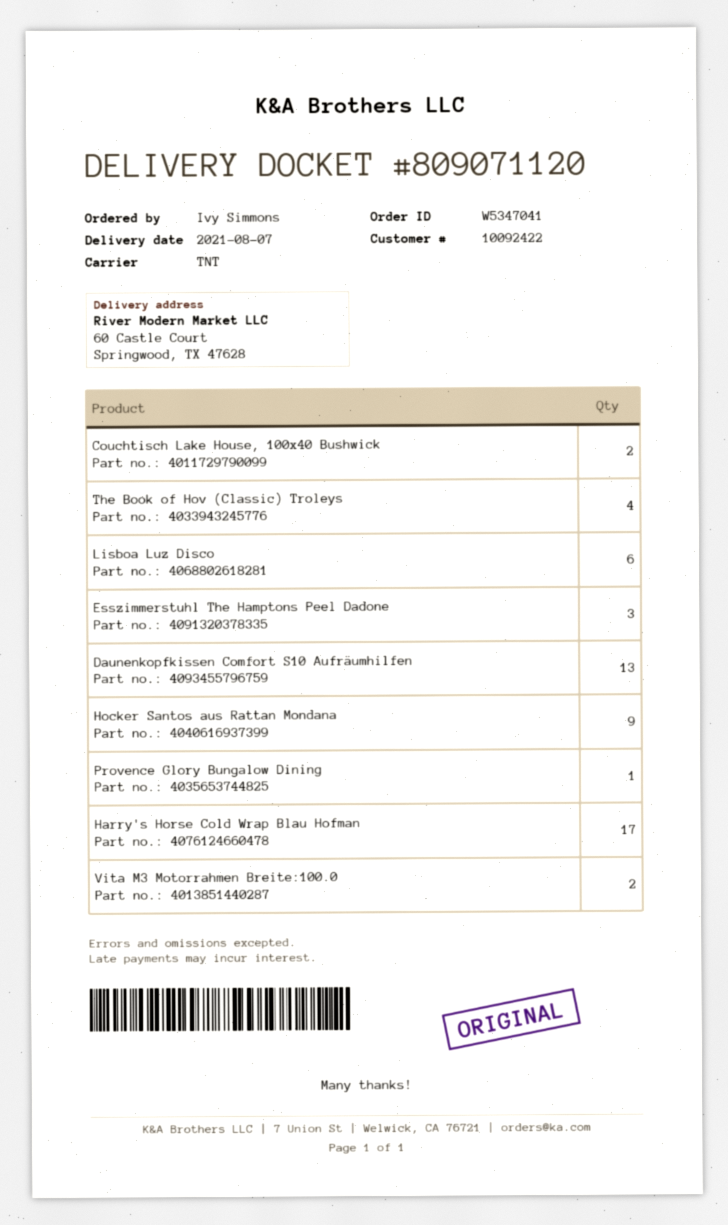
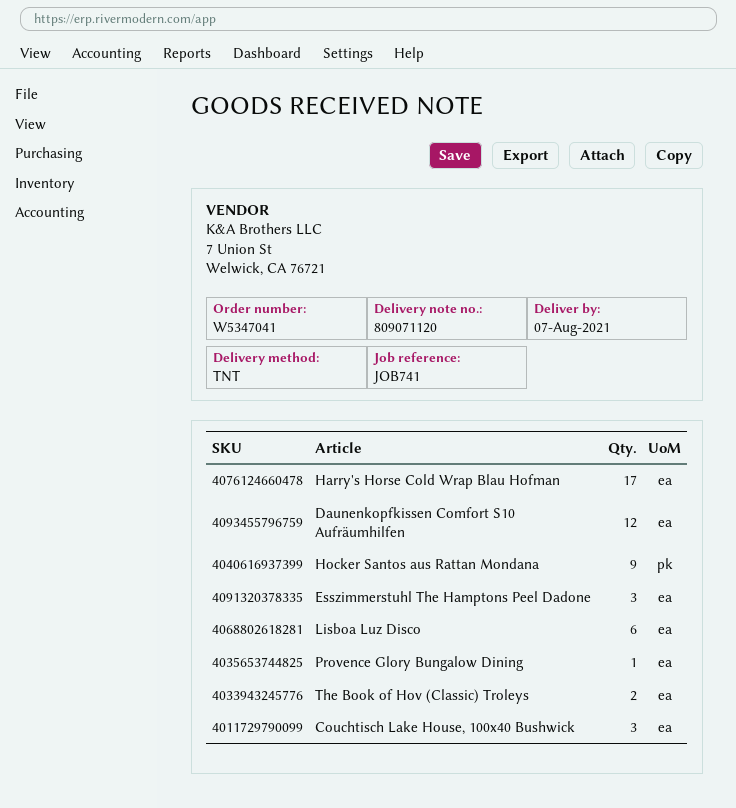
Couchtisch Lake House, 100x40 Bushwick: 2 -> 3
The Book of Hov (Classic) Troleys: 4 -> 2
Daunenkopfkissen Comfort S10 Aufräumhilfen: 13 -> 12
Vita M3 Motorrahmen Breite:100.0: 2 -> none

